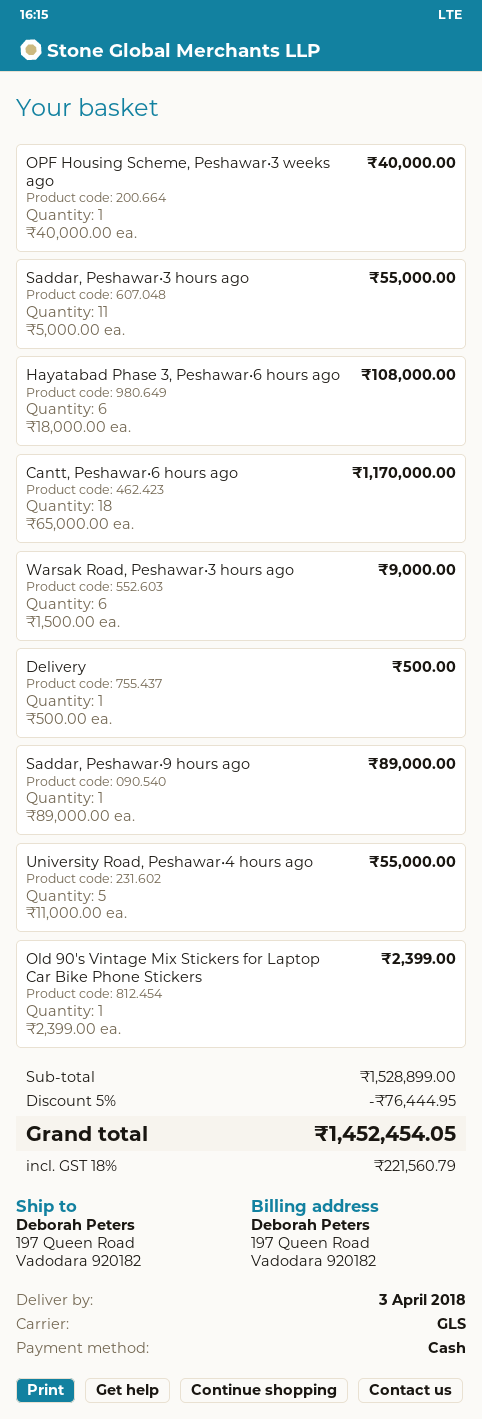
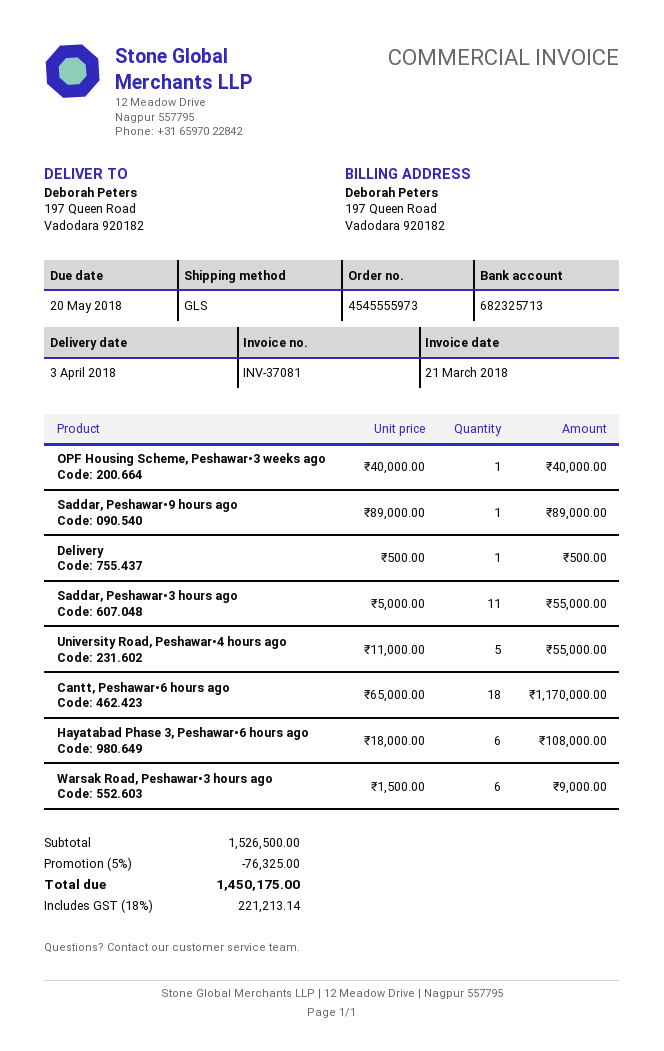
Old 90's Vintage Mix Stickers for Laptop Car Bike Phone Stickers: 1 x 2399.00 = 2399.00 -> none
subtotal: 1528899.00 -> 1526500.00
discount: 5% = 76444.95 -> 5% = 76325.00
tax: 18% = 221560.79 -> 18% = 221213.14
total: 1452454.05 -> 1450175.00

